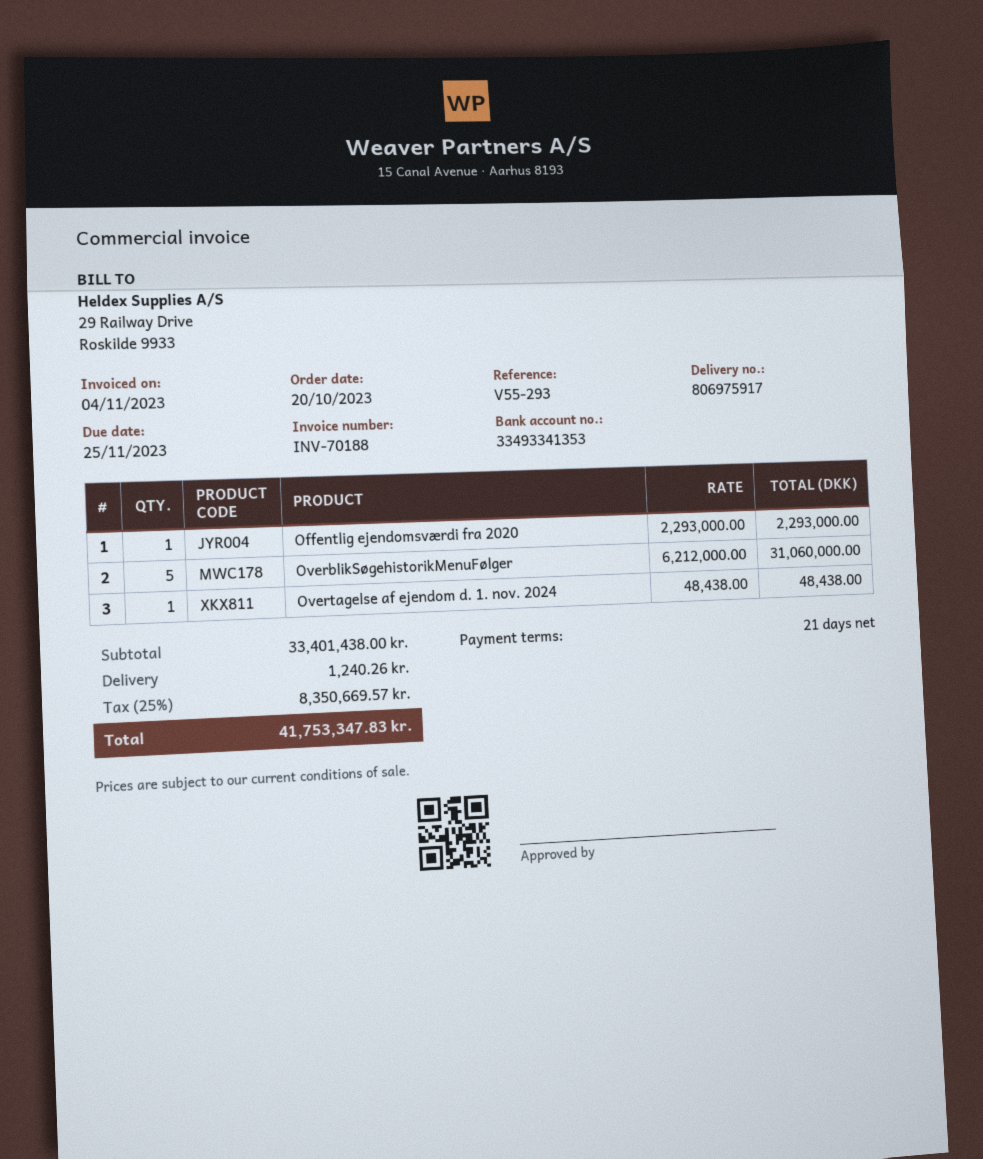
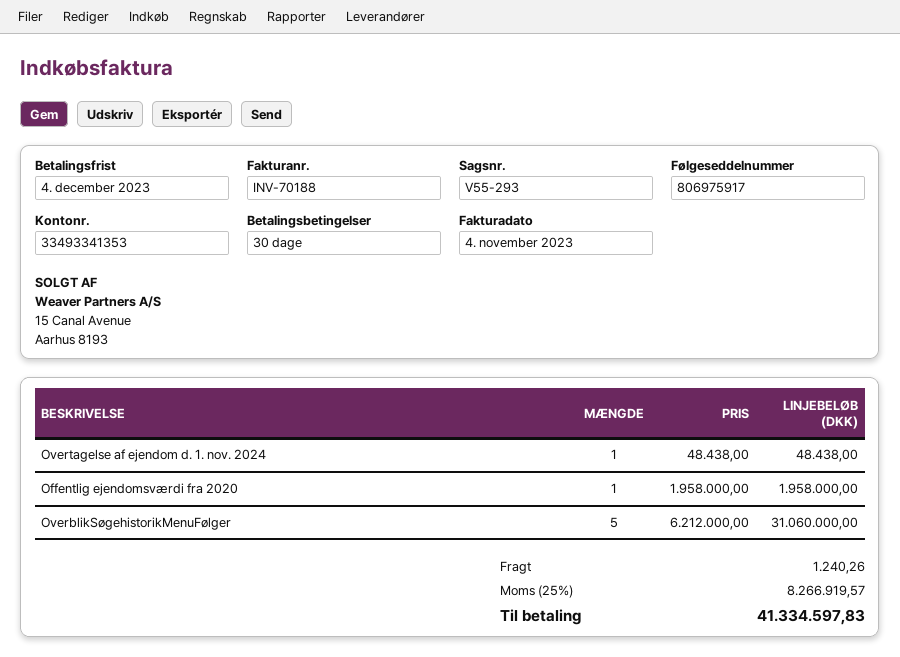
payment terms: 21 days -> 30 days
due date: 2023-11-25 -> 2023-12-04
Offentlig ejendomsværdi fra 2020: 1 x 2293000.00 = 2293000.00 -> 1 x 1958000.00 = 1958000.00
tax: 25% = 8350669.57 -> 25% = 8266919.57
total: 41753347.83 -> 41334597.83

